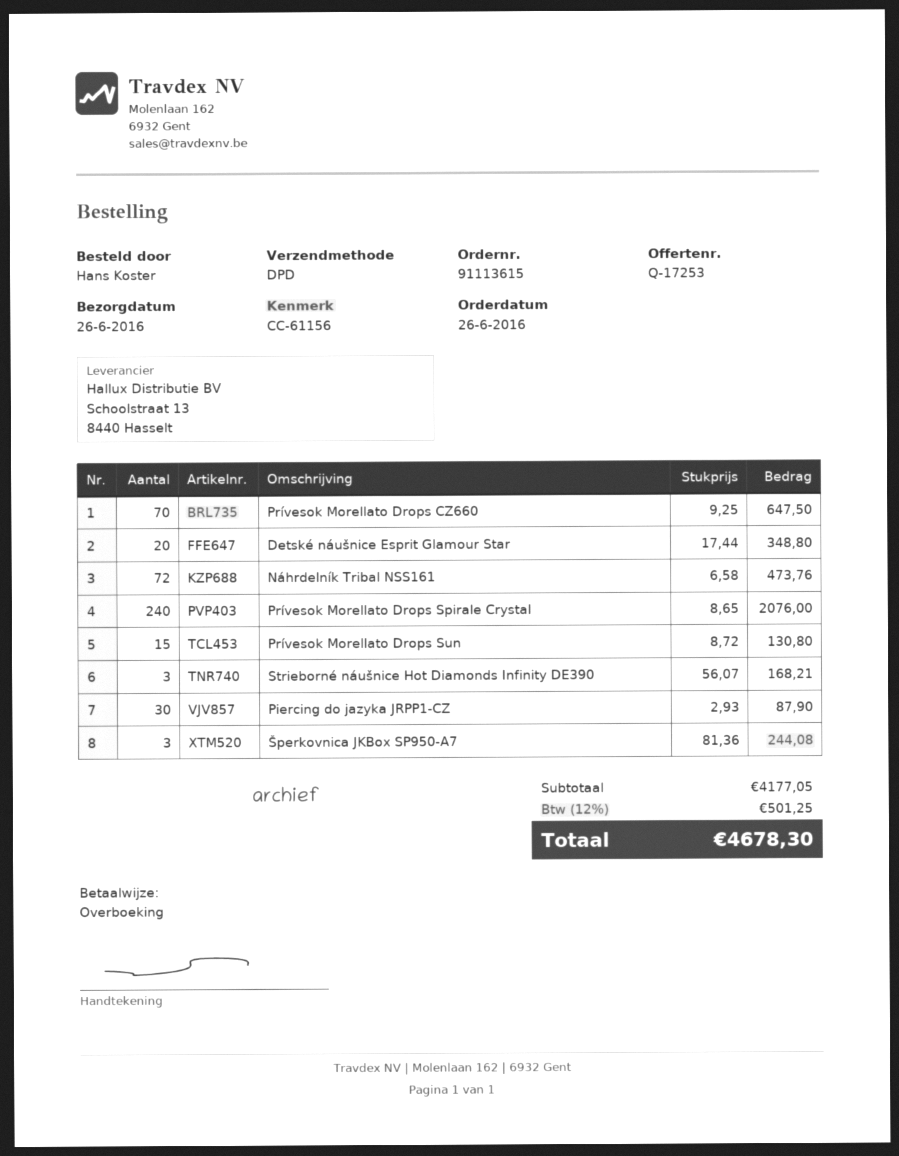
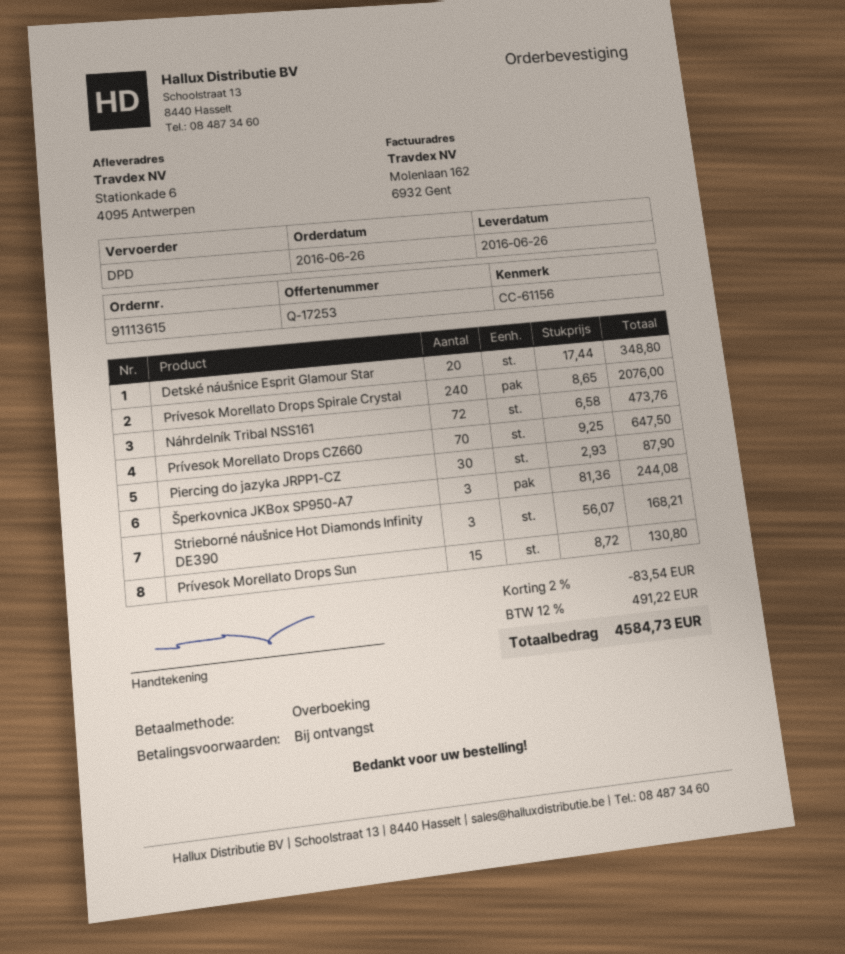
discount: none -> 2% = 83.54
tax: 12% = 501.25 -> 12% = 491.22
total: 4678.30 -> 4584.73

